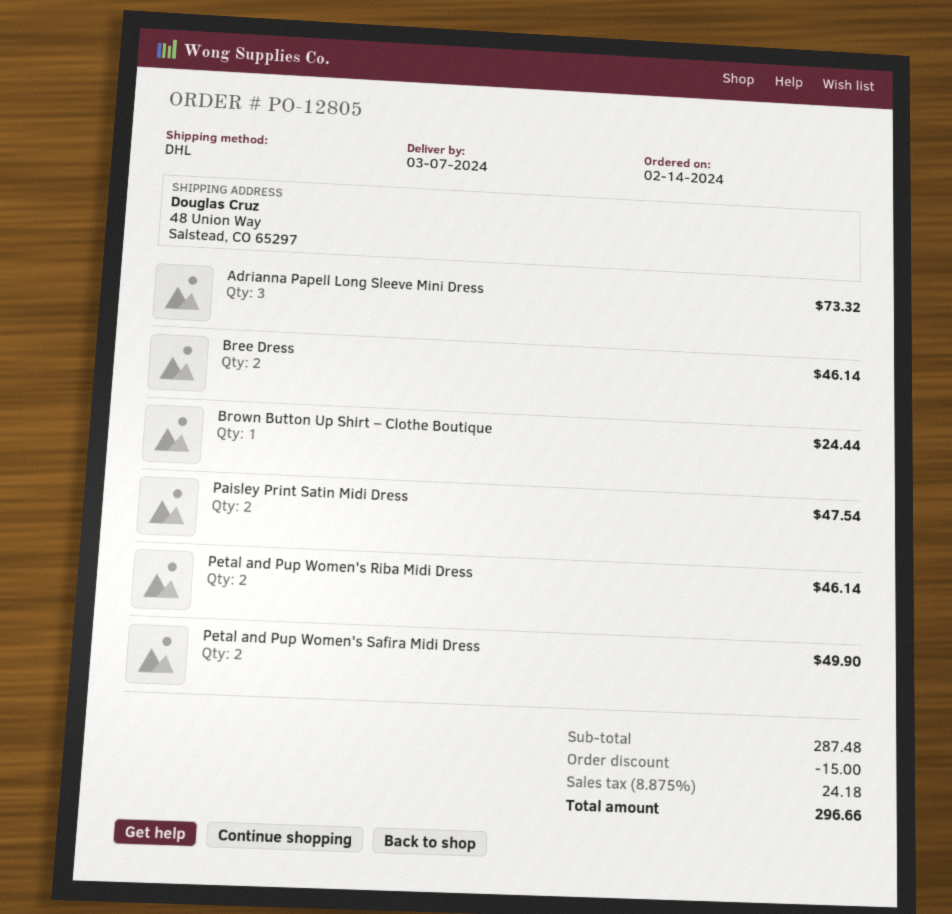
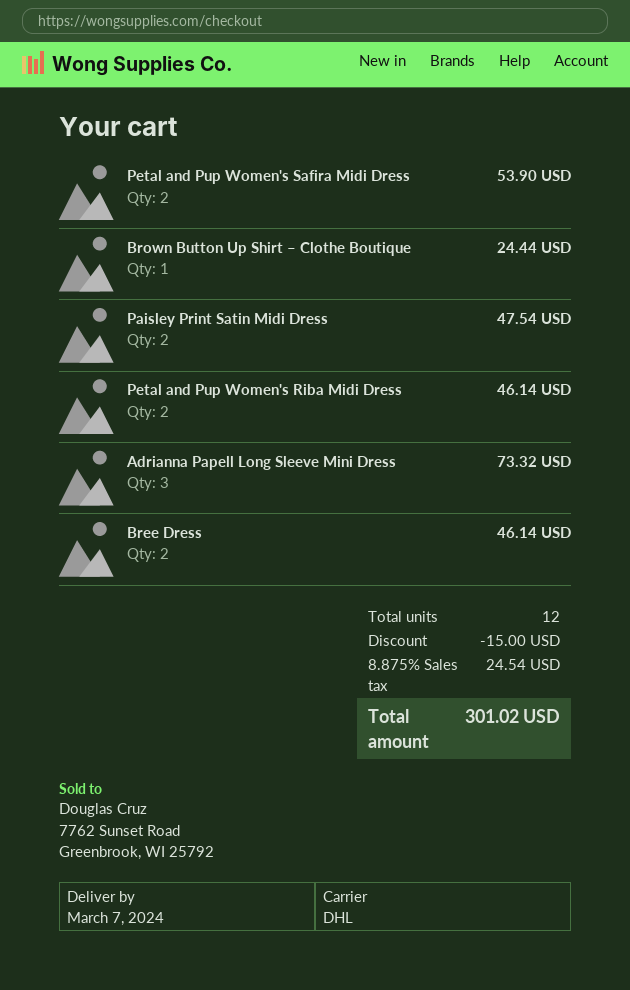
Petal and Pup Women's Safira Midi Dress: 2 for 49.90 -> 2 for 53.90
tax: 8.875% = 24.18 -> 8.875% = 24.54
total: 296.66 -> 301.02

